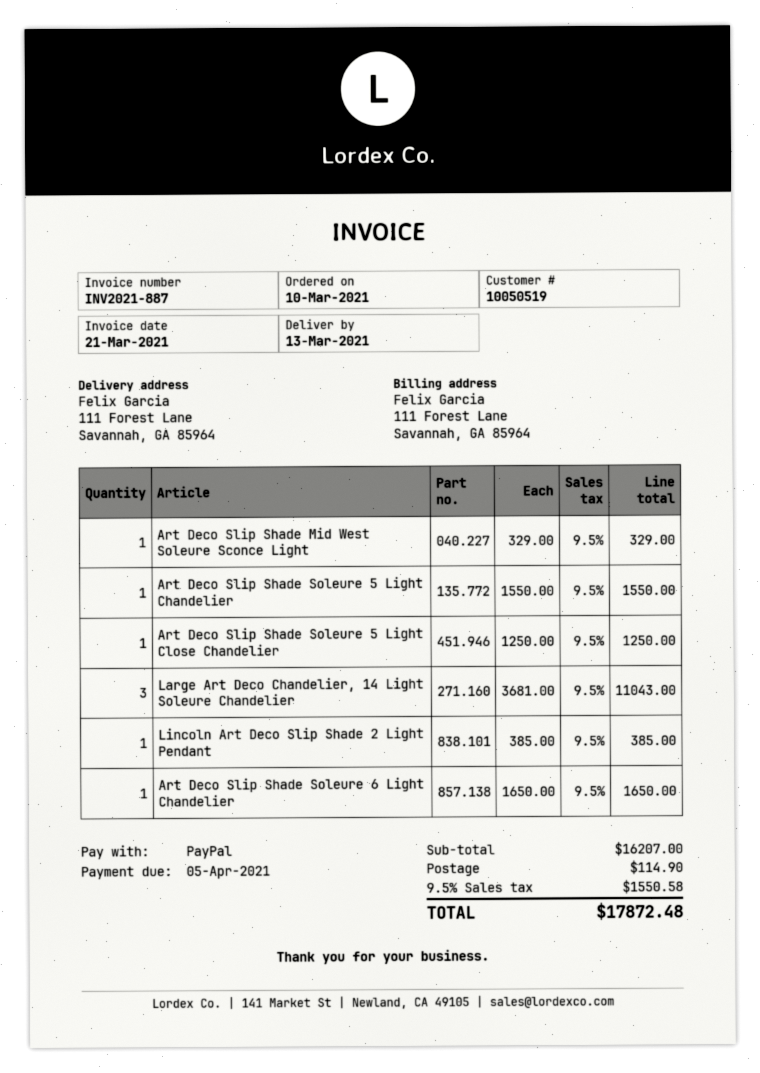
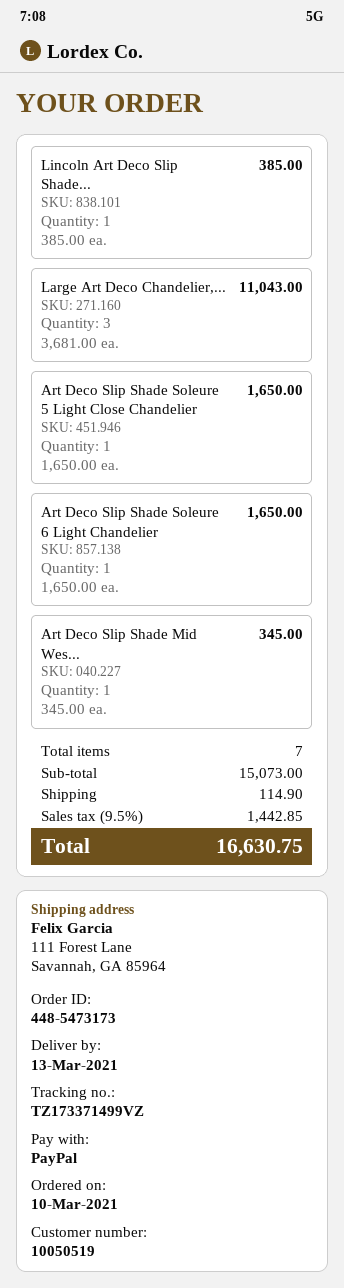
Art Deco Slip Shade Mid West Soleure Sconce Light: 1 x 329.00 = 329.00 -> 1 x 345.00 = 345.00
Art Deco Slip Shade Soleure 5 Light Chandelier: 1 x 1550.00 = 1550.00 -> none
Art Deco Slip Shade Soleure 5 Light Close Chandelier: 1 x 1250.00 = 1250.00 -> 1 x 1650.00 = 1650.00
subtotal: 16207.00 -> 15073.00
tax: 9.5% = 1550.58 -> 9.5% = 1442.85
total: 17872.48 -> 16630.75

